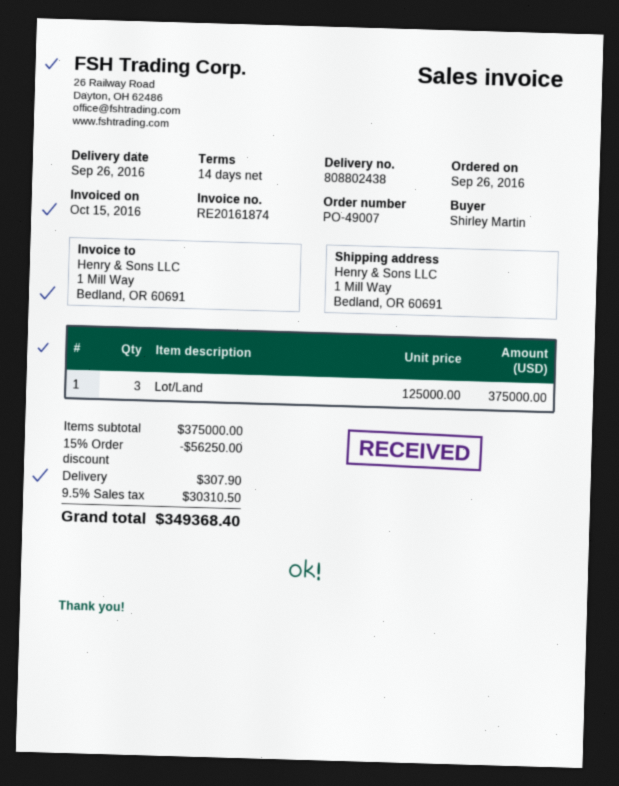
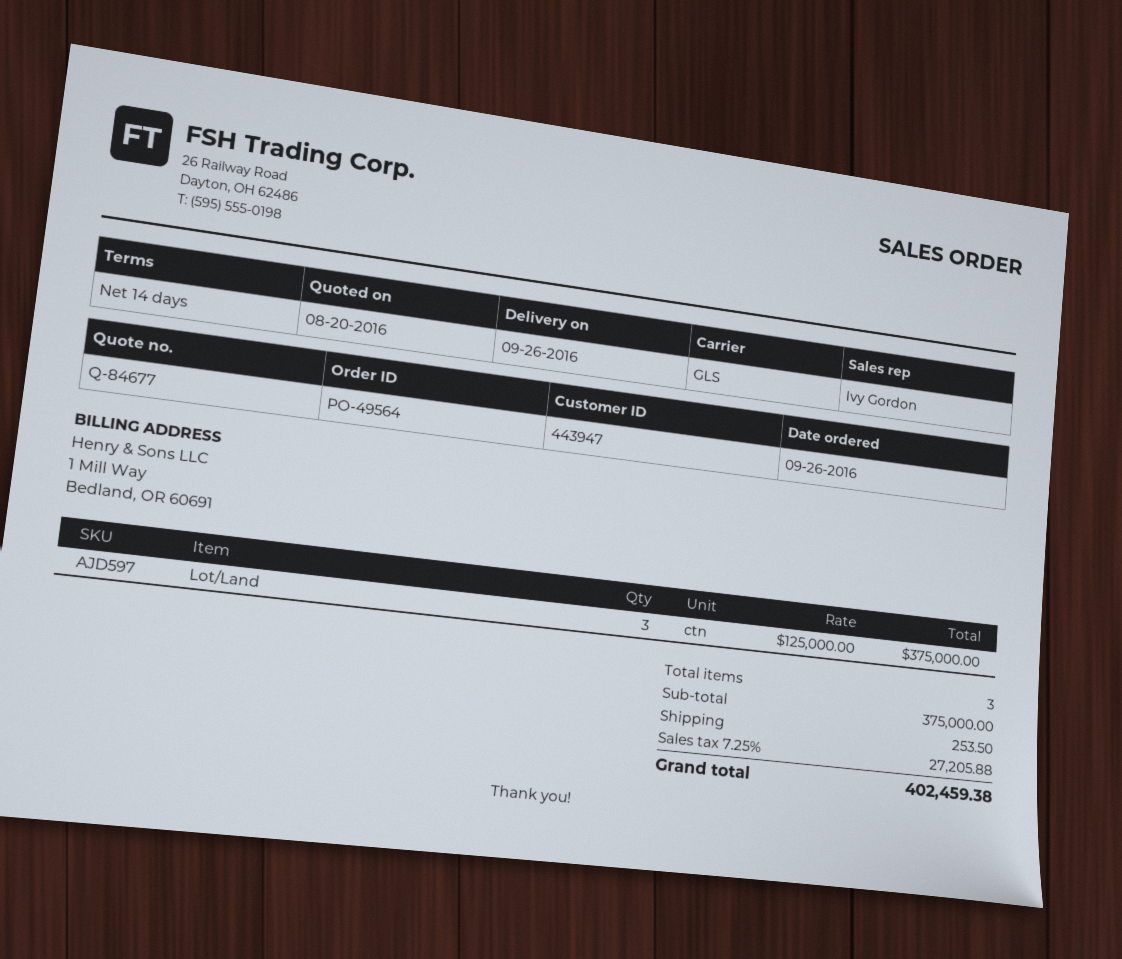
order number: PO-49007 -> PO-49564
discount: 15% = 56250.00 -> none
shipping: 307.90 -> 253.50
tax: 9.5% = 30310.50 -> 7.25% = 27205.88
total: 349368.40 -> 402459.38

